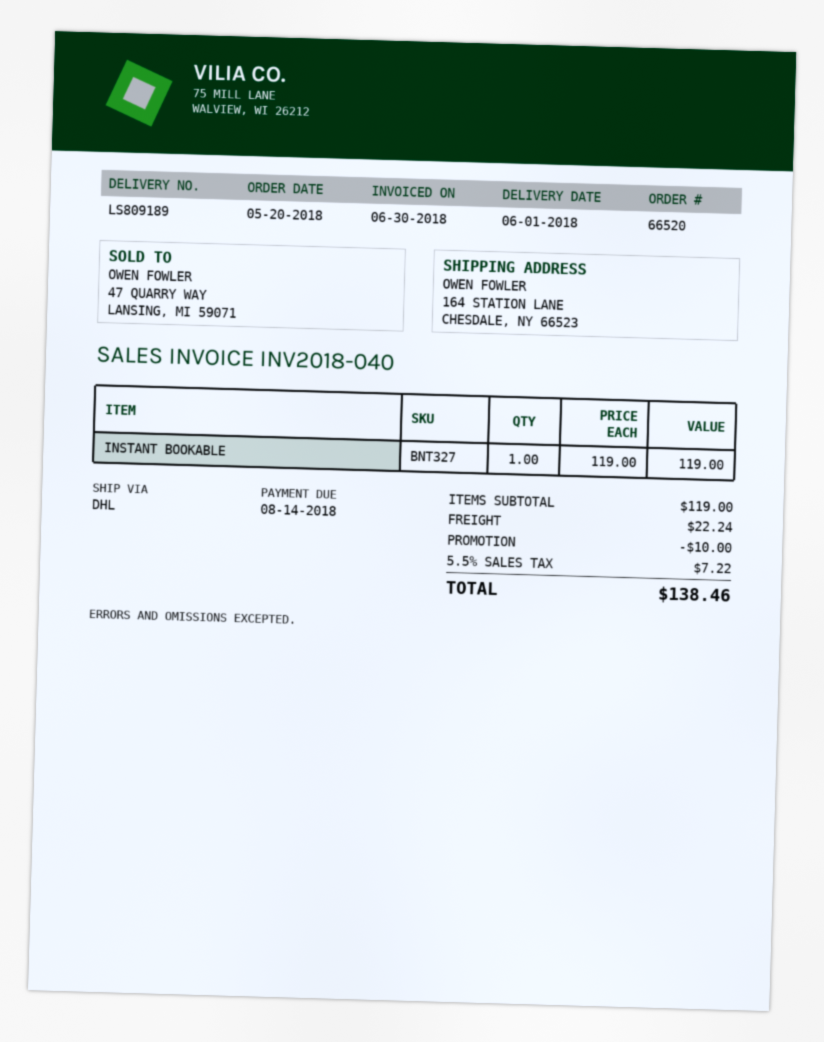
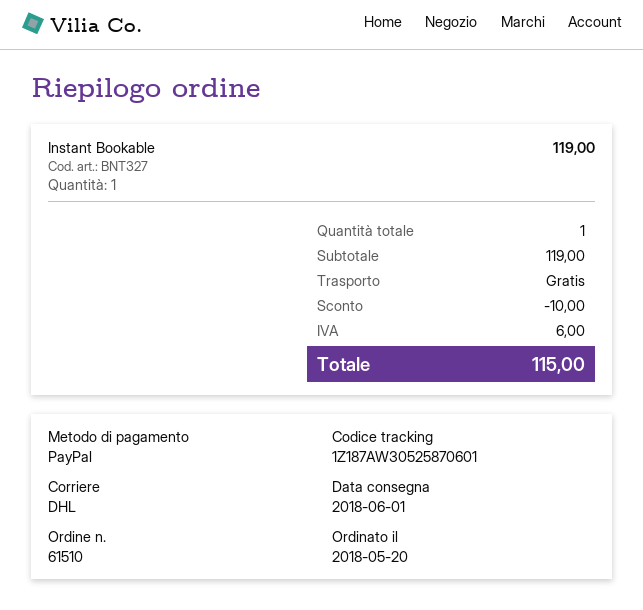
order number: 66520 -> 61510
shipping: 22.24 -> 0.00
tax: 7.22 -> 6.00
total: 138.46 -> 115.00

